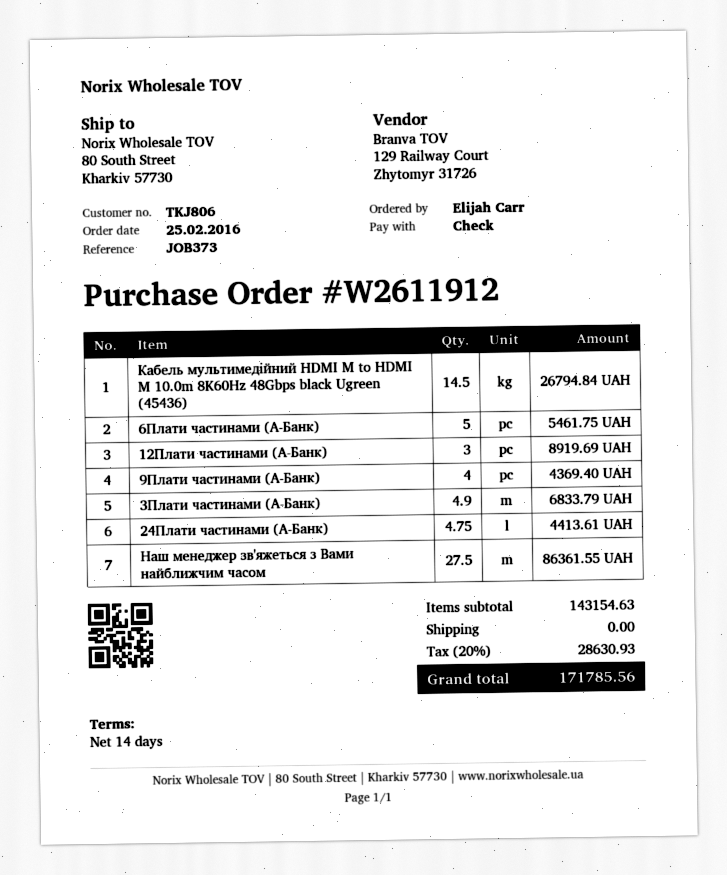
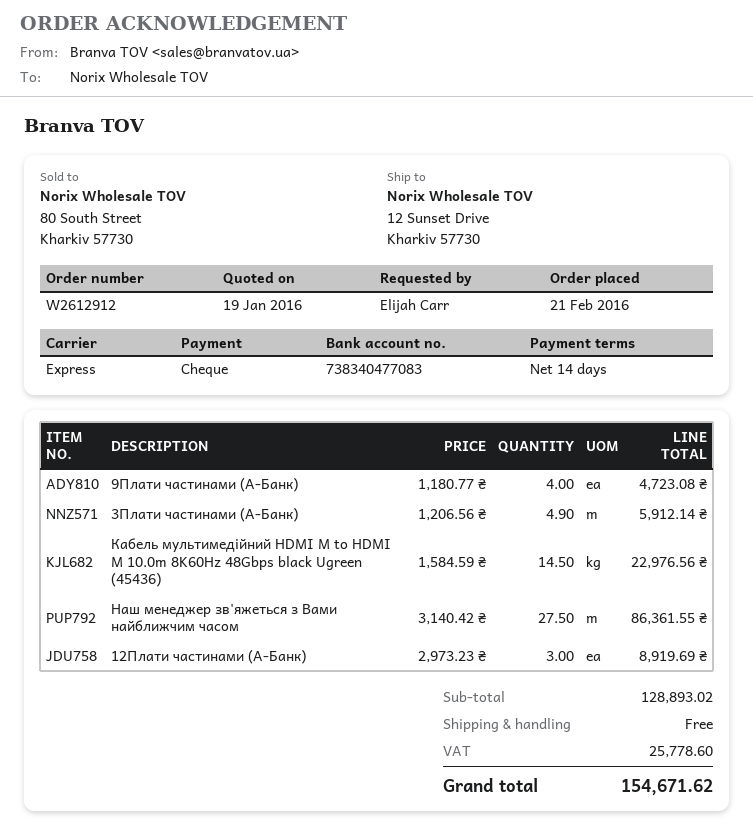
order number: W2611912 -> W2612912
order date: 2016-02-25 -> 2016-02-21
ship to: 80 South Street, Kharkiv 57730 -> 12 Sunset Drive, Kharkiv 57730
Кабель мультимедійний HDMI M to HDMI M 10.0m 8K60Hz 48Gbps black Ugreen (45436): 14.5 for 26794.84 -> 14.5 for 22976.56
6Плати частинами (А-Банк): 5 for 5461.75 -> none
9Плати частинами (А-Банк): 4 for 4369.40 -> 4 for 4723.08
3Плати частинами (А-Банк): 4.9 for 6833.79 -> 4.9 for 5912.14
24Плати частинами (А-Банк): 4.75 for 4413.61 -> none
subtotal: 143154.63 -> 128893.02
tax: 28630.93 -> 25778.60
total: 171785.56 -> 154671.62

